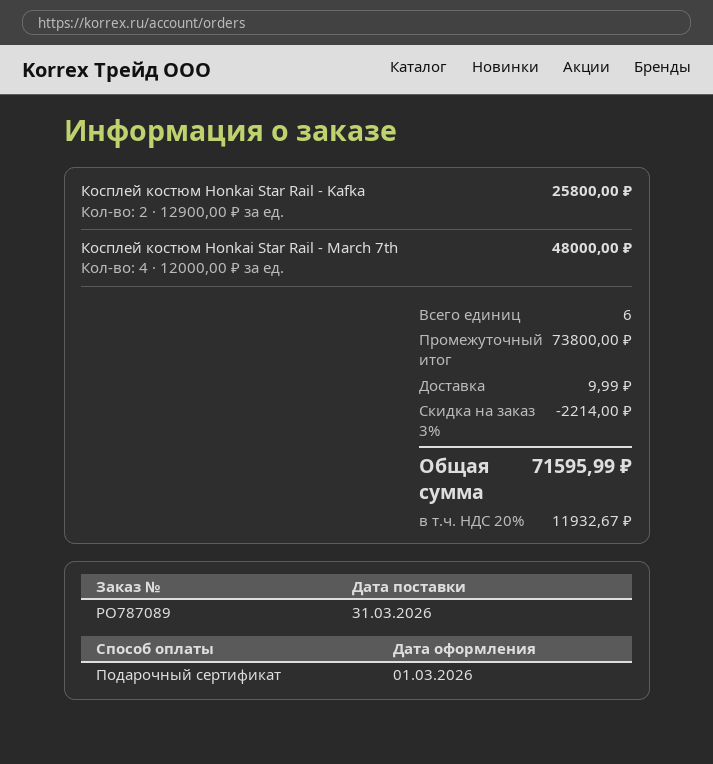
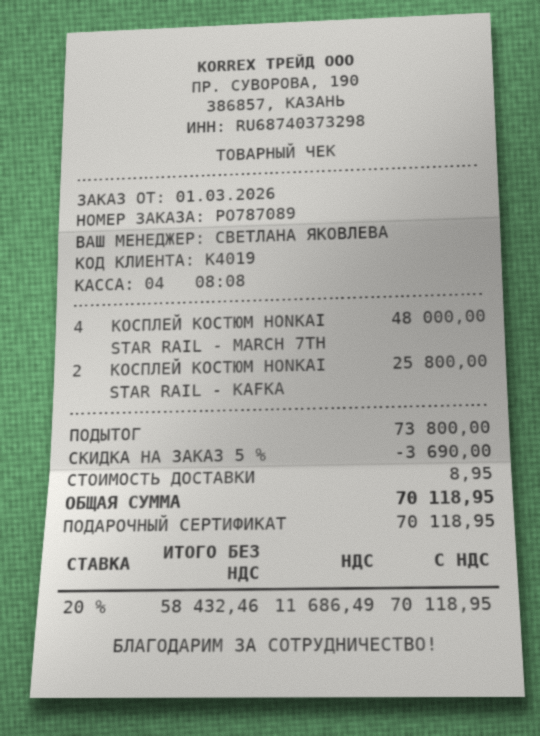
discount: 3% = 2214.00 -> 5% = 3690.00
shipping: 9.99 -> 8.95
tax: 20% = 11932.67 -> 20% = 11686.49
total: 71595.99 -> 70118.95

